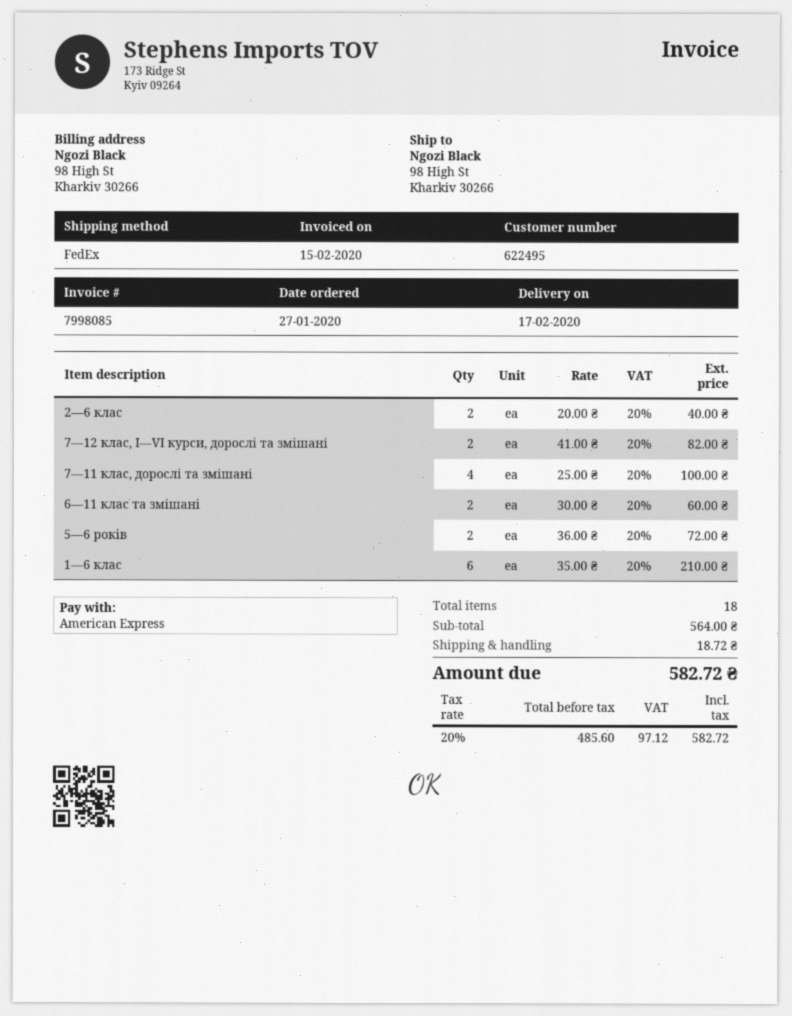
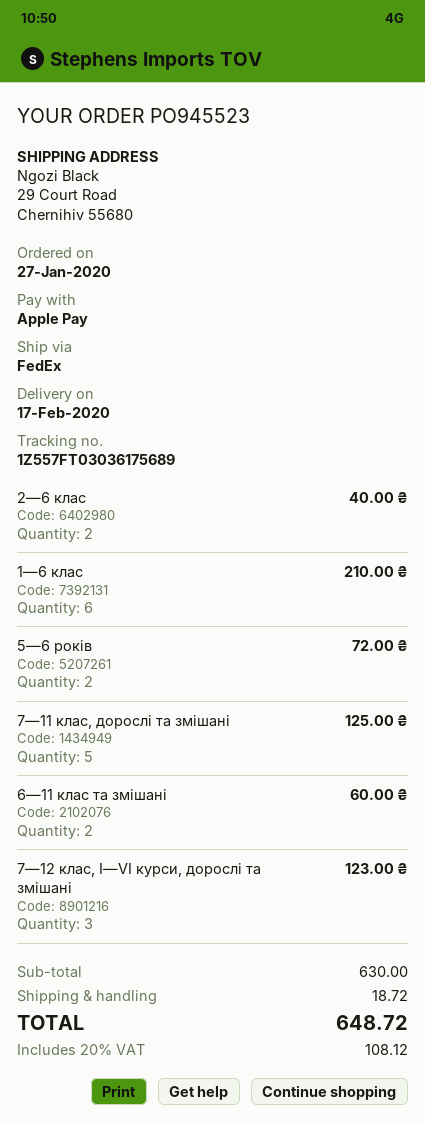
payment method: American Express -> Apple Pay
ship to: 98 High St, Kharkiv 30266 -> 29 Court Road, Chernihiv 55680
7—12 клас, I—VI курси, дорослі та змішані: 2 for 82.00 -> 3 for 123.00
7—11 клас, дорослі та змішані: 4 for 100.00 -> 5 for 125.00
subtotal: 564.00 -> 630.00
tax: 20% = 97.12 -> 20% = 108.12
total: 582.72 -> 648.72

